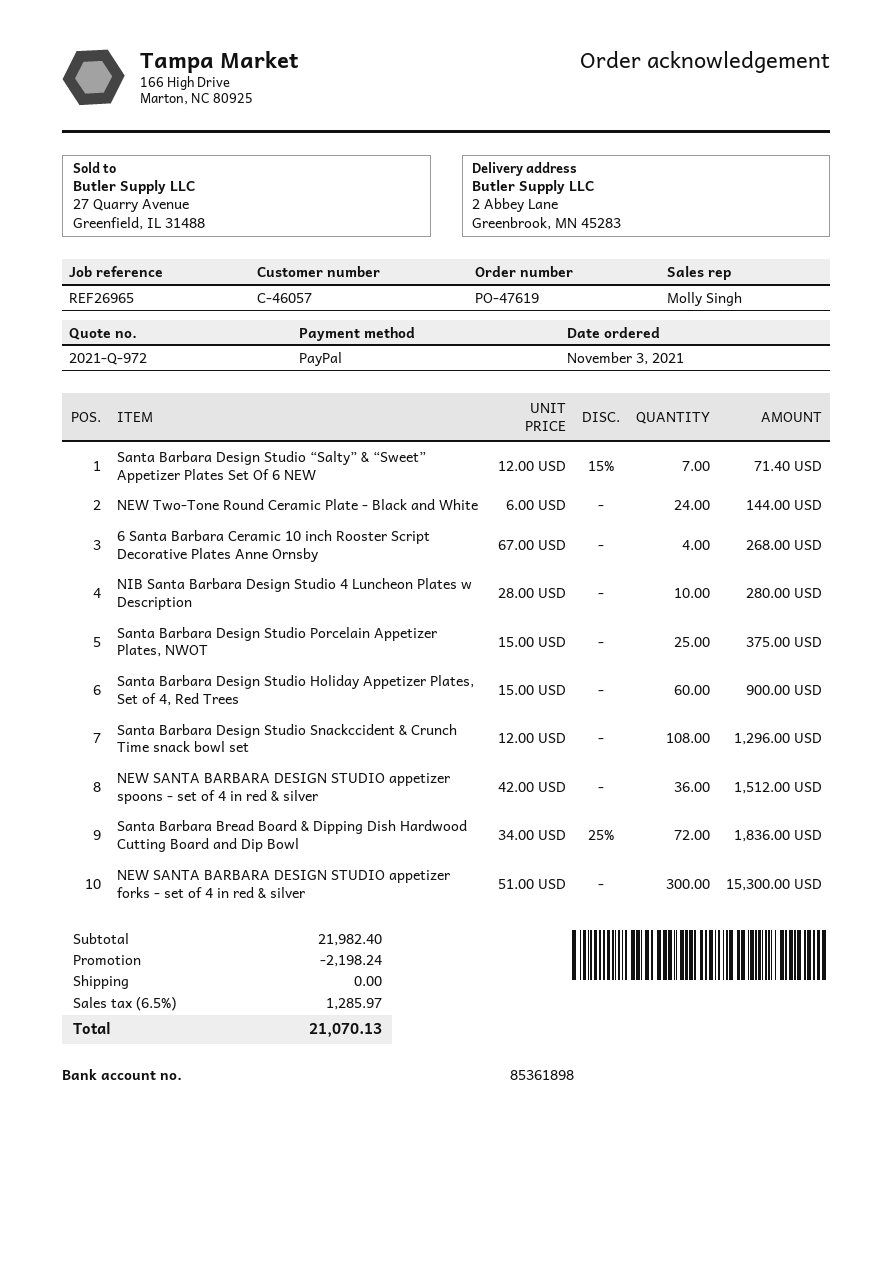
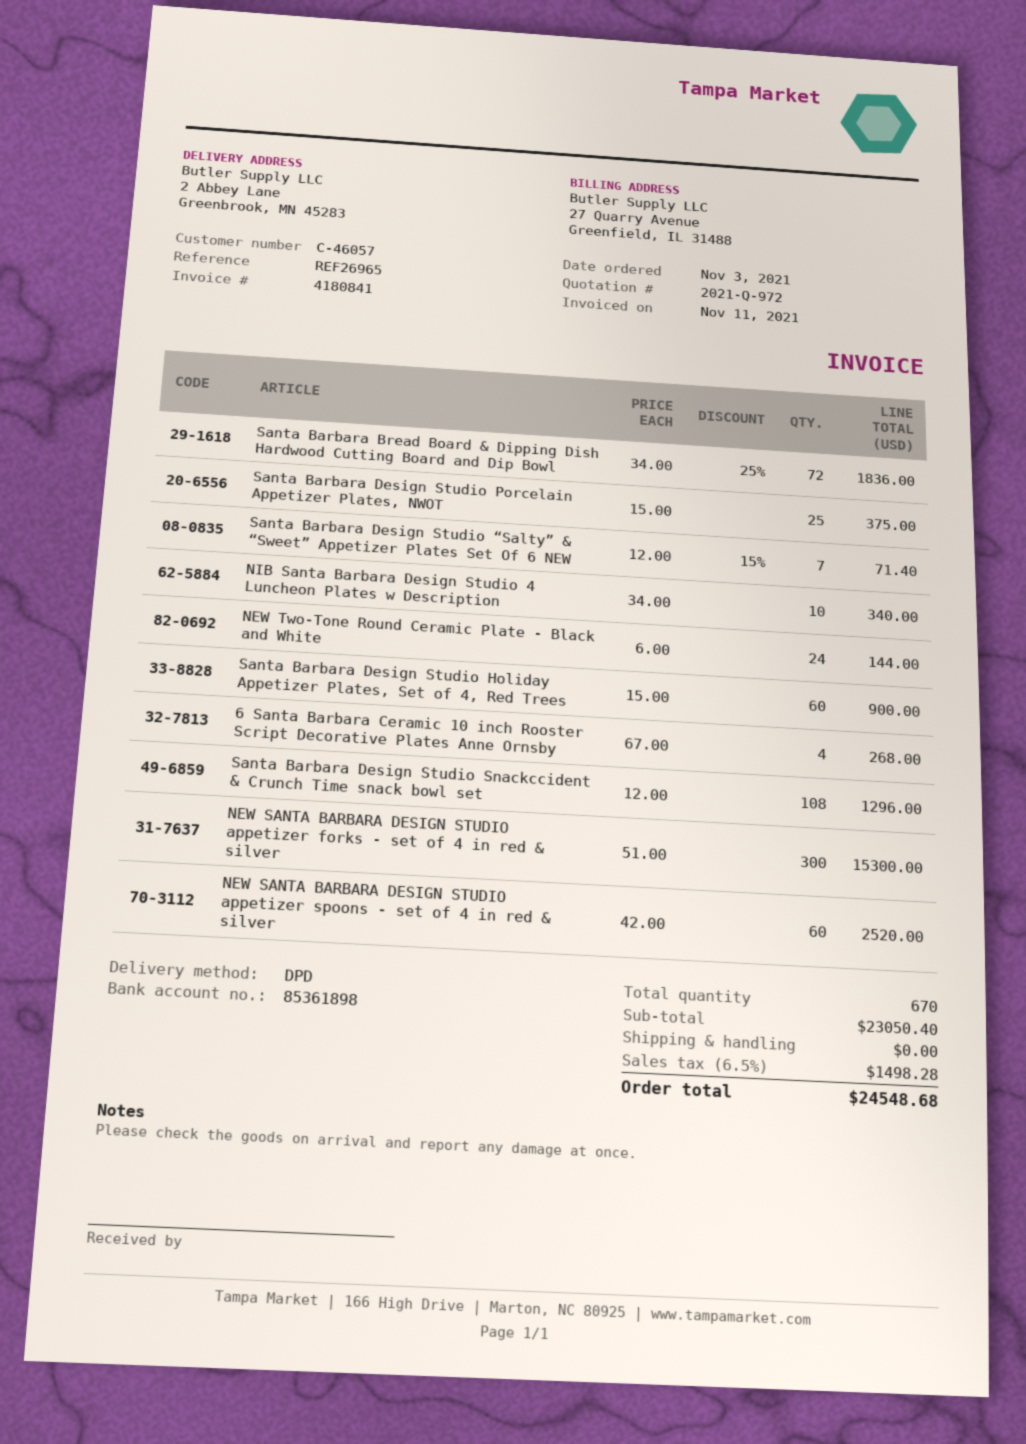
NIB Santa Barbara Design Studio 4 Luncheon Plates w Description: 10 x 28.00 = 280.00 -> 10 x 34.00 = 340.00
NEW SANTA BARBARA DESIGN STUDIO appetizer spoons - set of 4 in red & silver: 36 x 42.00 = 1512.00 -> 60 x 42.00 = 2520.00
subtotal: 21982.40 -> 23050.40
discount: 2198.24 -> none
tax: 6.5% = 1285.97 -> 6.5% = 1498.28
total: 21070.13 -> 24548.68

